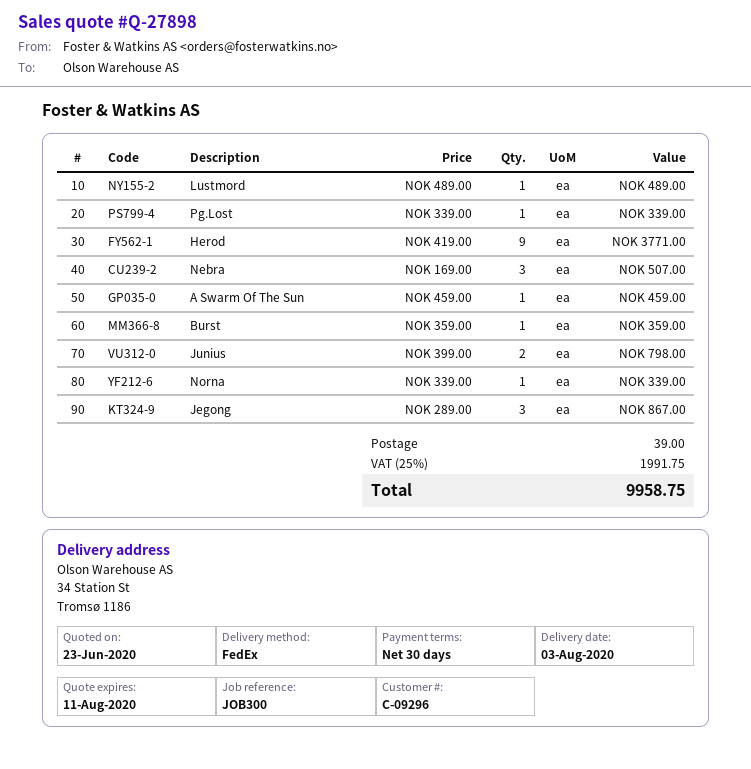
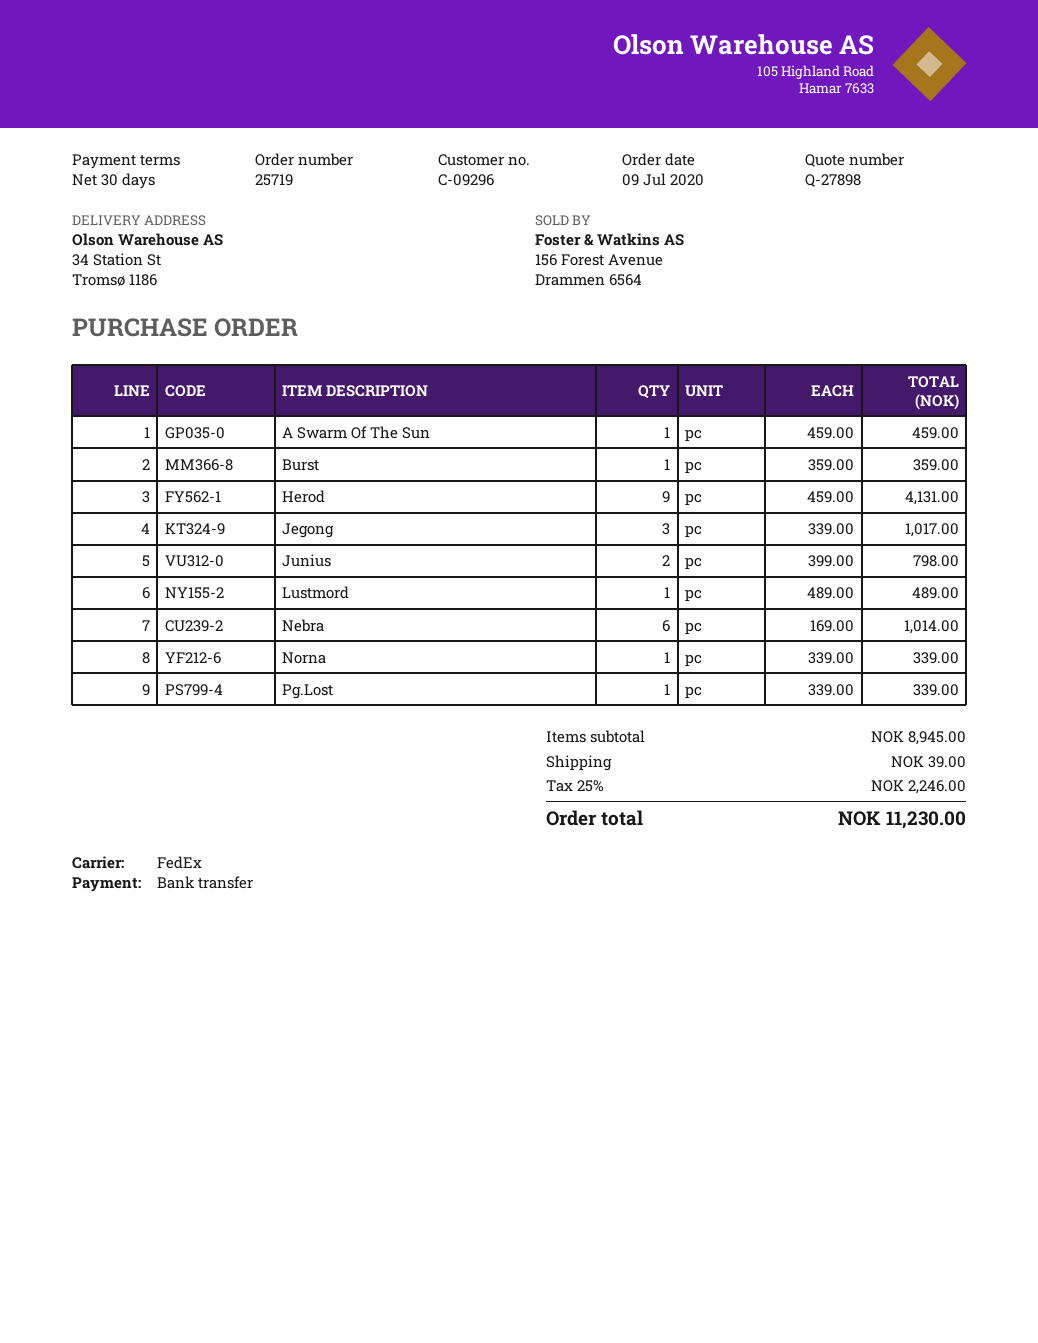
Herod: 9 x 419.00 = 3771.00 -> 9 x 459.00 = 4131.00
Nebra: 3 x 169.00 = 507.00 -> 6 x 169.00 = 1014.00
Jegong: 3 x 289.00 = 867.00 -> 3 x 339.00 = 1017.00
tax: 25% = 1991.75 -> 25% = 2246.00
total: 9958.75 -> 11230.00

